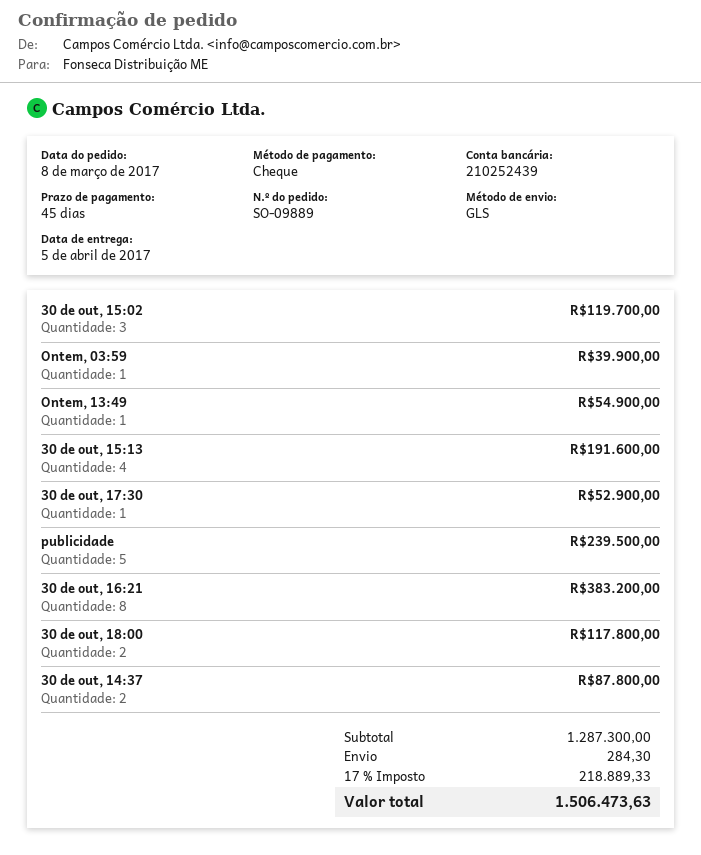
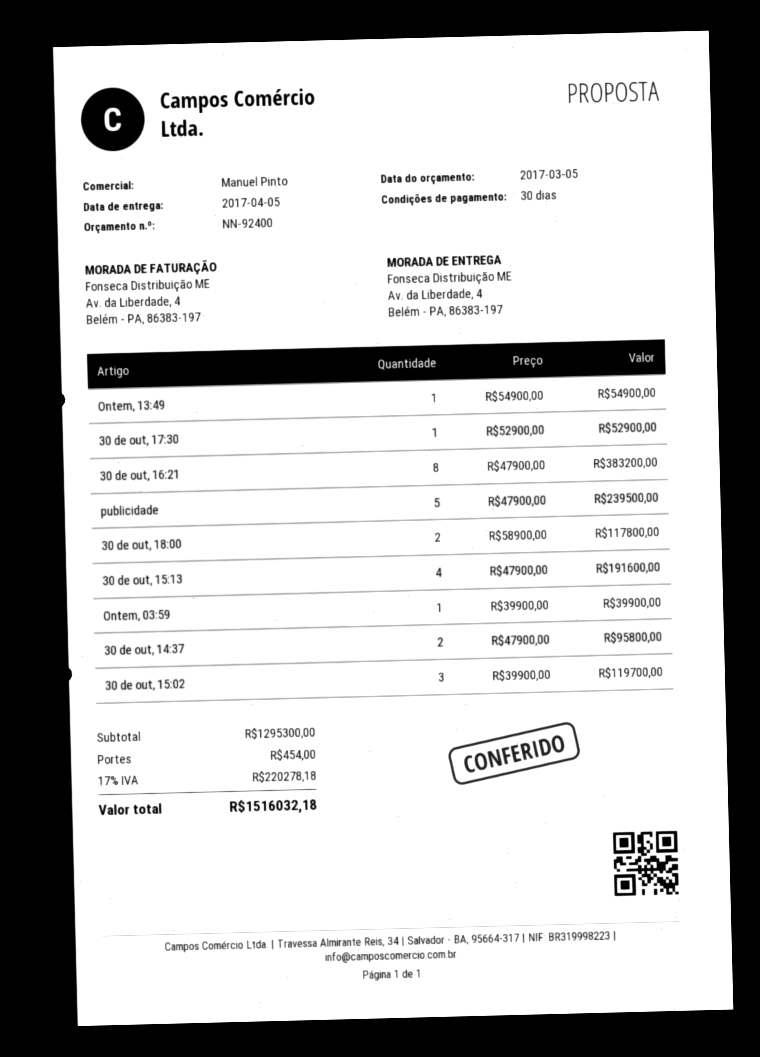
payment terms: 45 days -> 30 days
30 de out, 14:37: 2 for 87800.00 -> 2 for 95800.00
subtotal: 1287300.00 -> 1295300.00
shipping: 284.30 -> 454.00
tax: 17% = 218889.33 -> 17% = 220278.18
total: 1506473.63 -> 1516032.18

